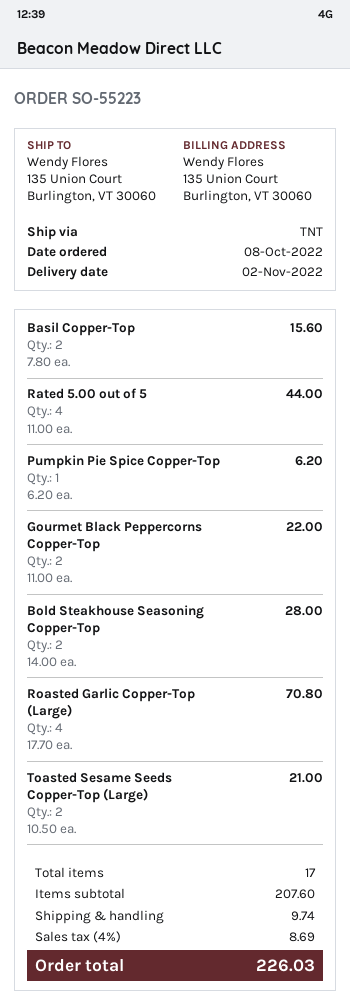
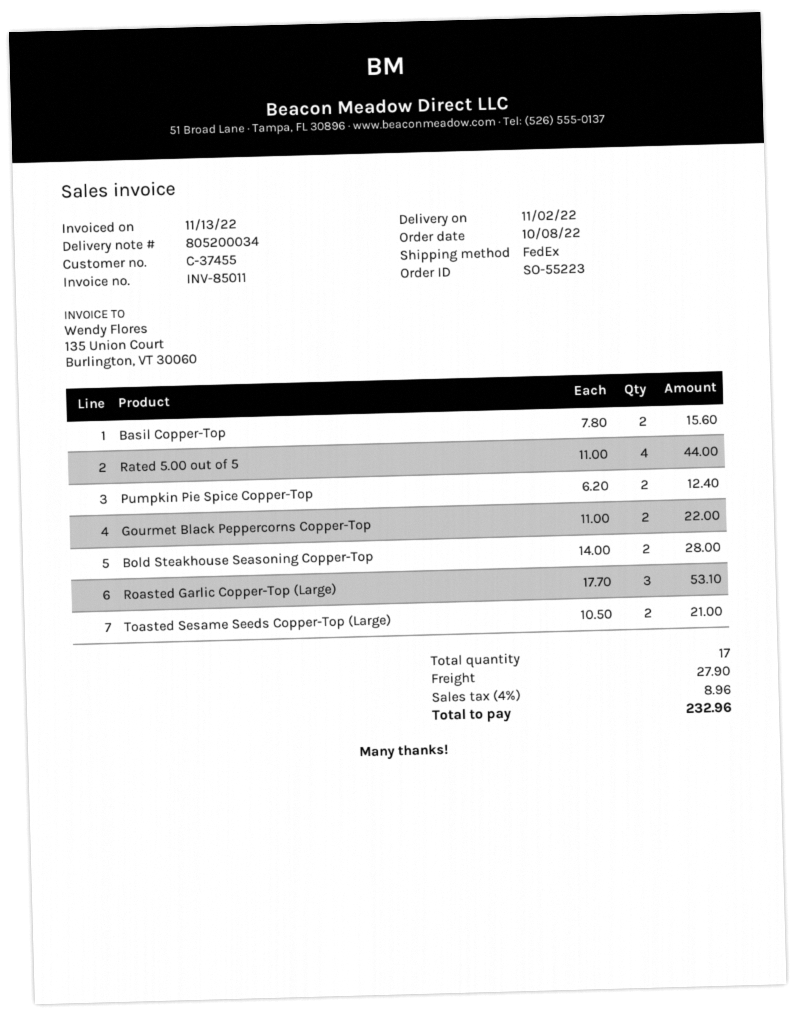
shipping method: TNT -> FedEx
Pumpkin Pie Spice Copper-Top: 1 x 6.20 = 6.20 -> 2 x 6.20 = 12.40
Roasted Garlic Copper-Top (Large): 4 x 17.70 = 70.80 -> 3 x 17.70 = 53.10
shipping: 9.74 -> 27.90
tax: 4% = 8.69 -> 4% = 8.96
total: 226.03 -> 232.96

